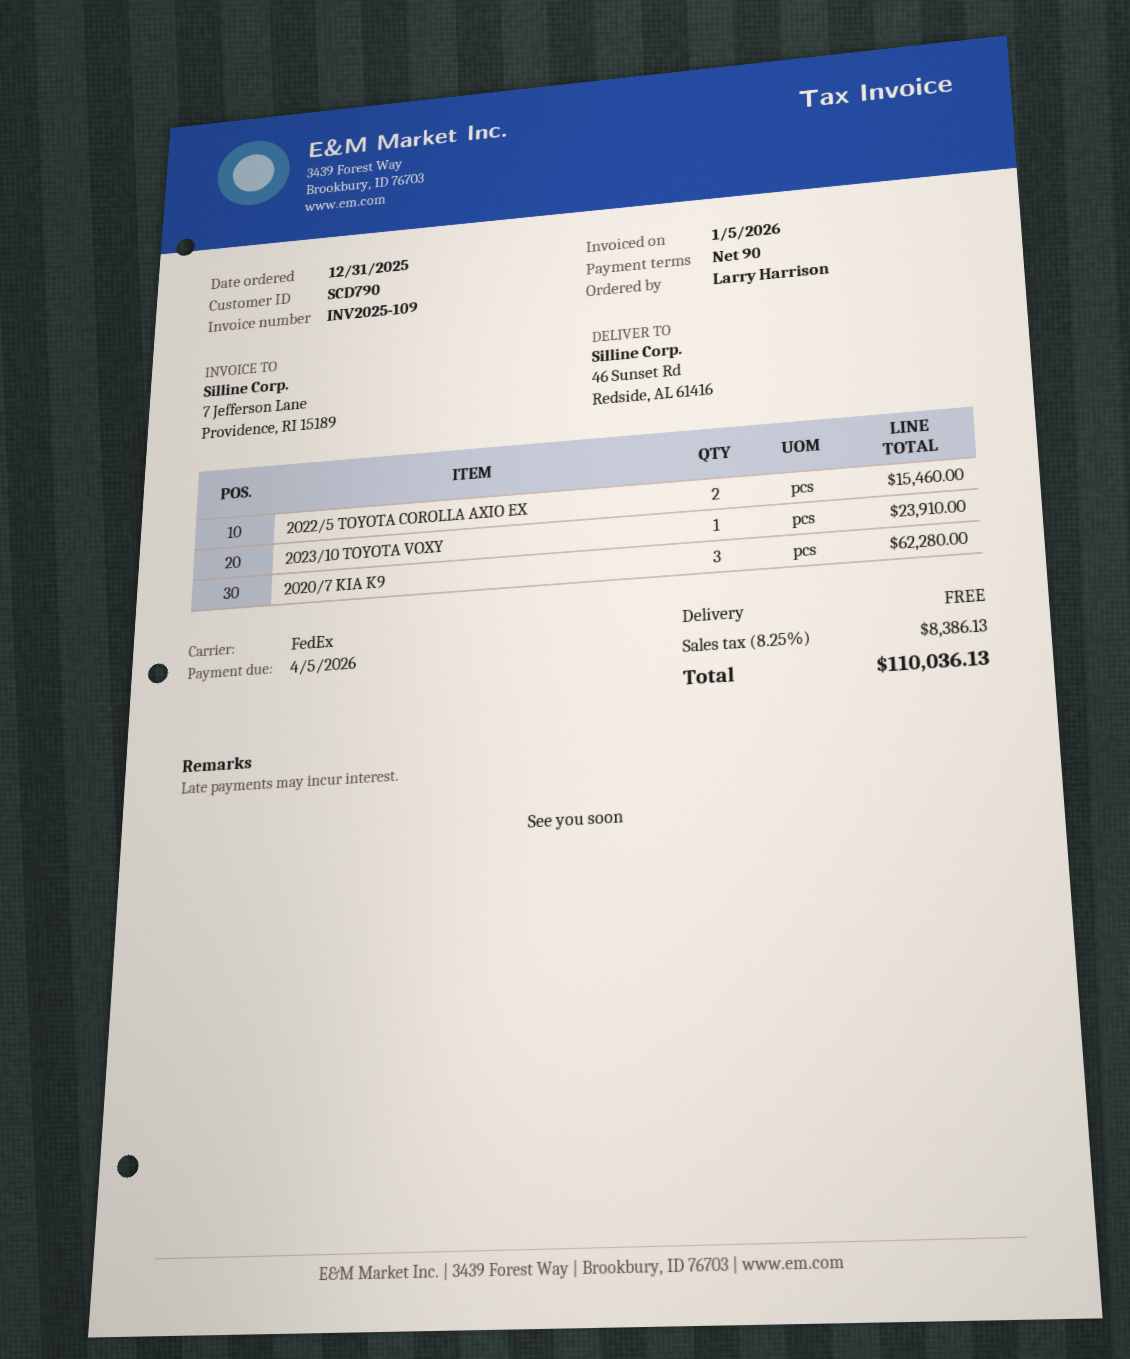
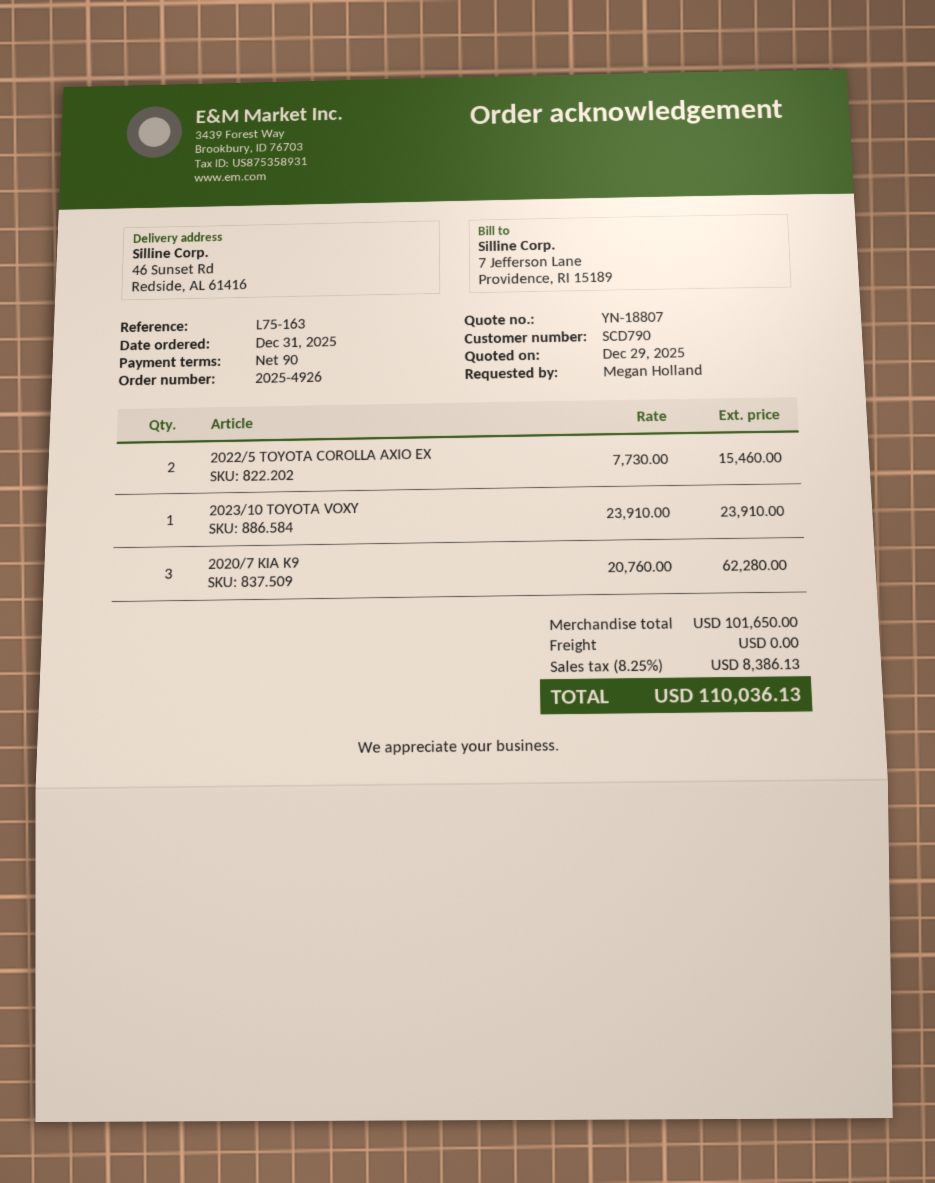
ordered by: Larry Harrison -> Megan Holland

